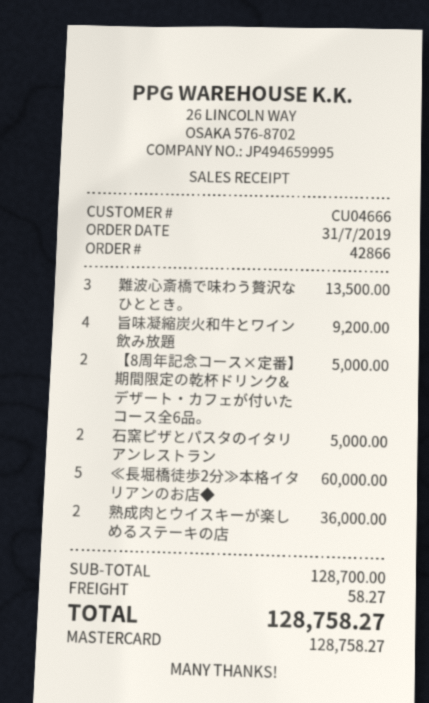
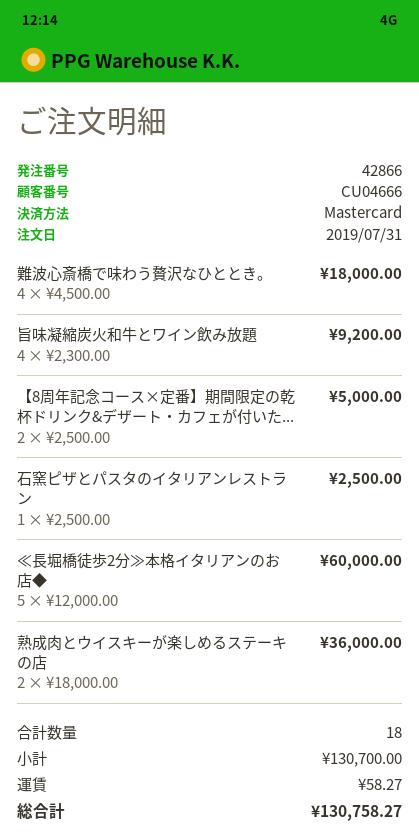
難波心斎橋で味わう贅沢なひととき。: 3 for 13500.00 -> 4 for 18000.00
石窯ピザとパスタのイタリアンレストラン: 2 for 5000.00 -> 1 for 2500.00
subtotal: 128700.00 -> 130700.00
total: 128758.27 -> 130758.27

